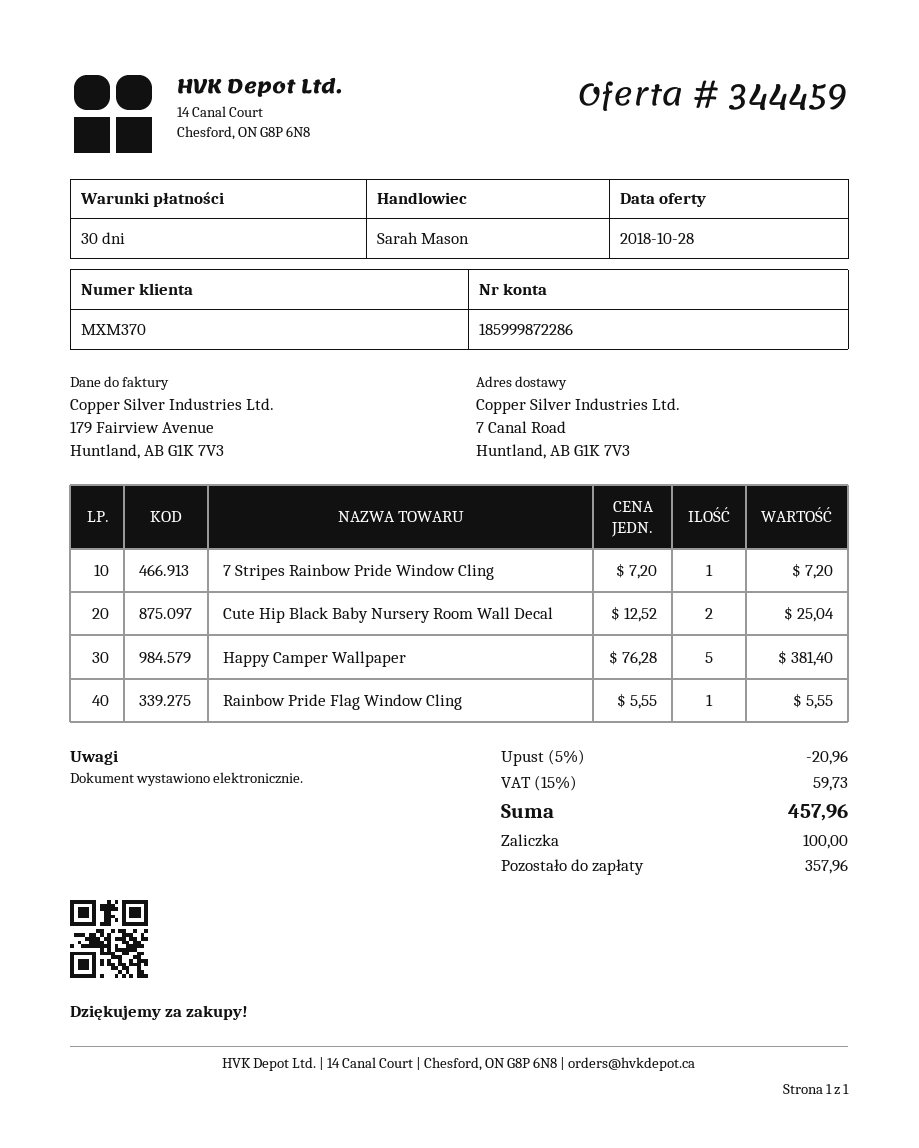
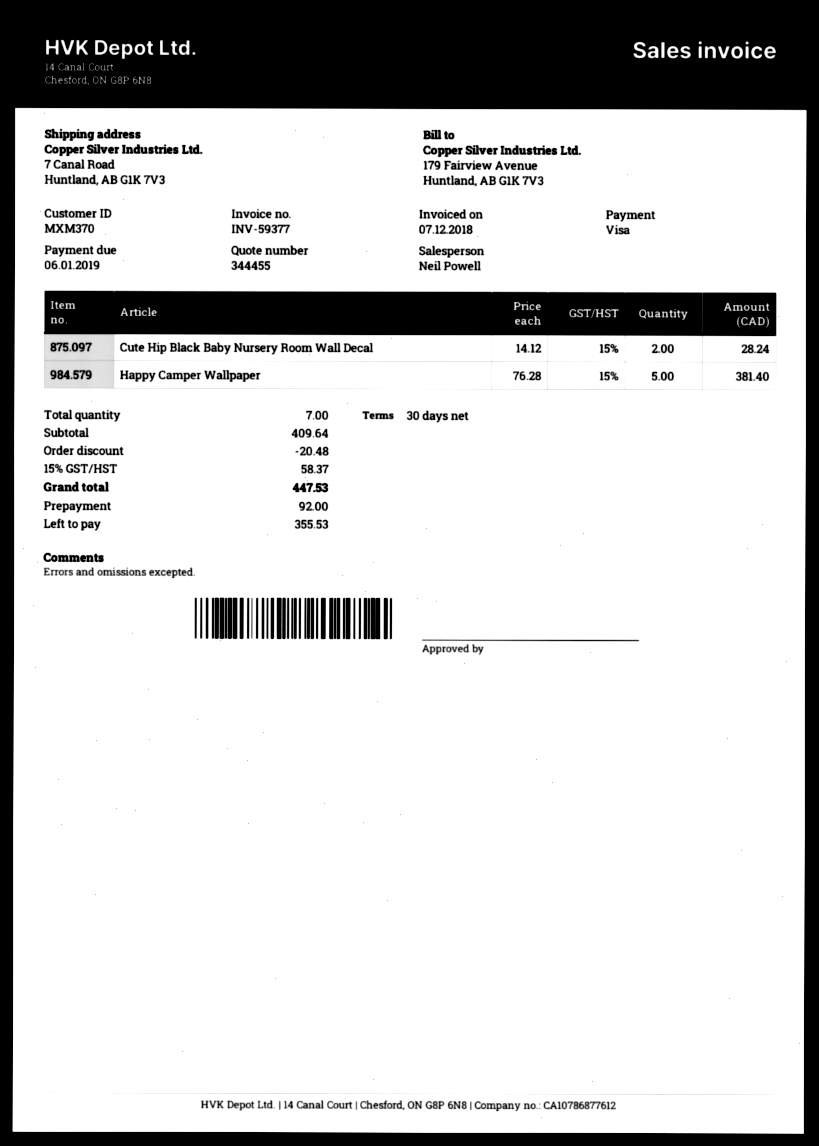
quote number: 344459 -> 344455
sales rep: Sarah Mason -> Neil Powell
7 Stripes Rainbow Pride Window Cling: 1 x 7.20 = 7.20 -> none
Cute Hip Black Baby Nursery Room Wall Decal: 2 x 12.52 = 25.04 -> 2 x 14.12 = 28.24
Rainbow Pride Flag Window Cling: 1 x 5.55 = 5.55 -> none
discount: 20.96 -> 20.48
tax: 15% = 59.73 -> 15% = 58.37
total: 457.96 -> 447.53
deposit: 100.00 -> 92.00
balance: 357.96 -> 355.53

